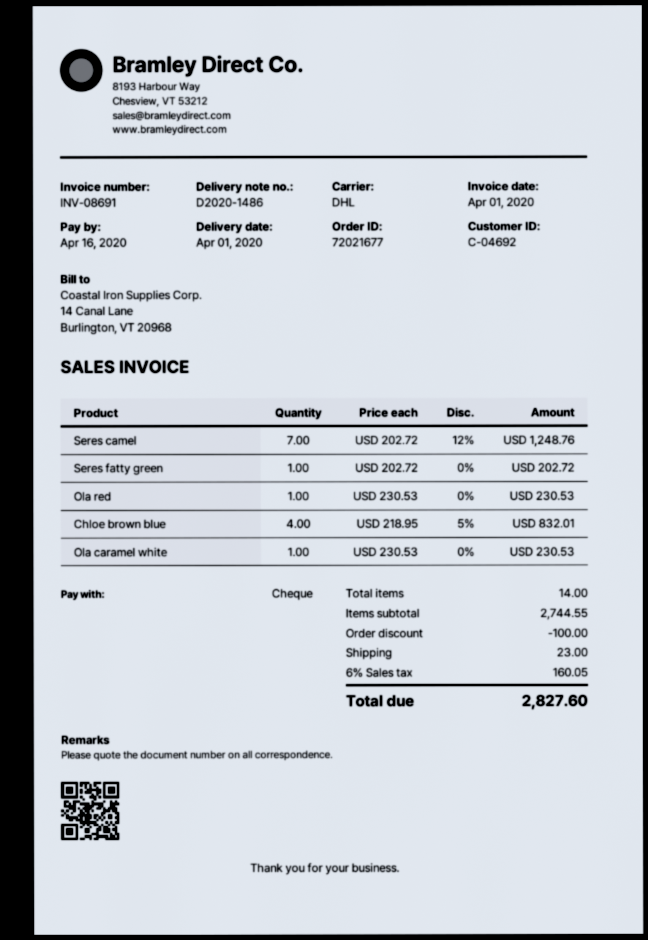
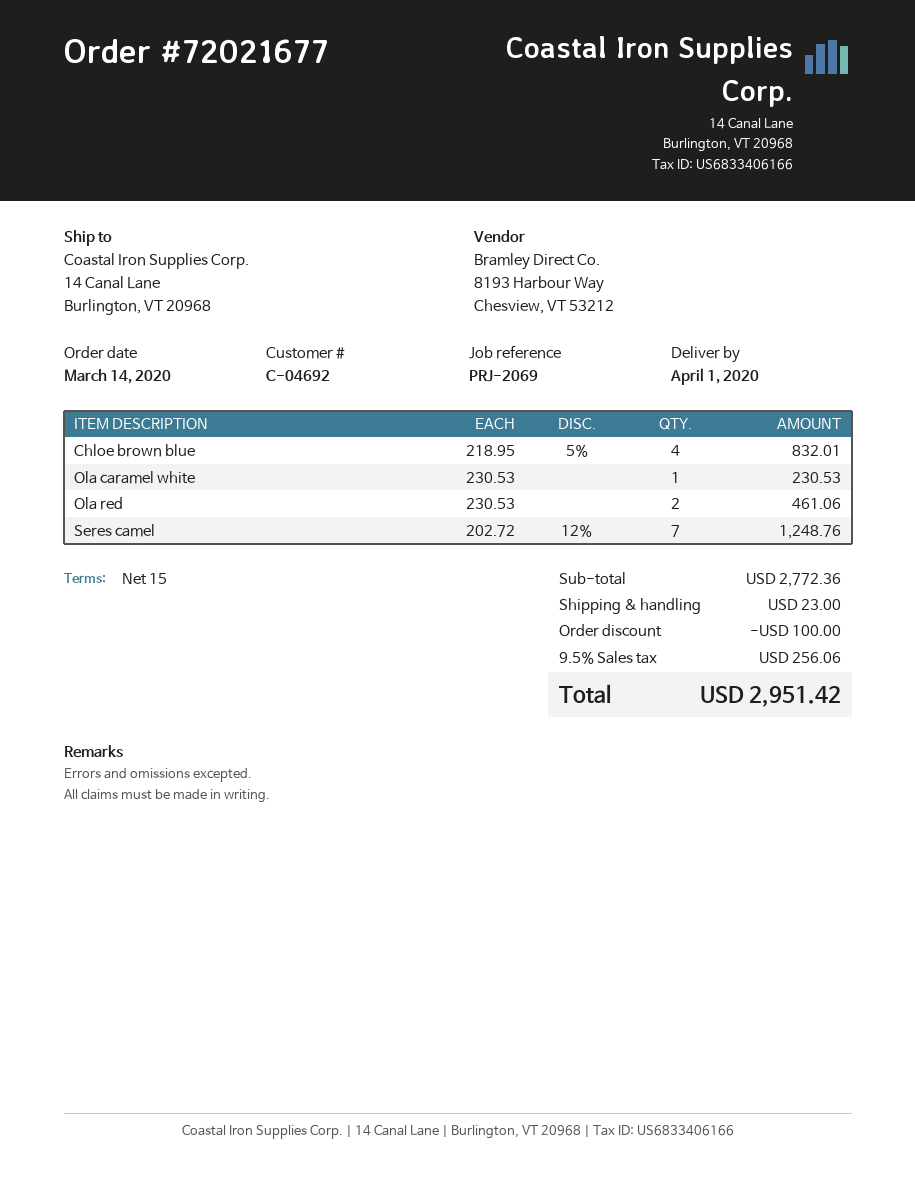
Seres fatty green: 1 x 202.72 = 202.72 -> none
Ola red: 1 x 230.53 = 230.53 -> 2 x 230.53 = 461.06
subtotal: 2744.55 -> 2772.36
tax: 6% = 160.05 -> 9.5% = 256.06
total: 2827.60 -> 2951.42

